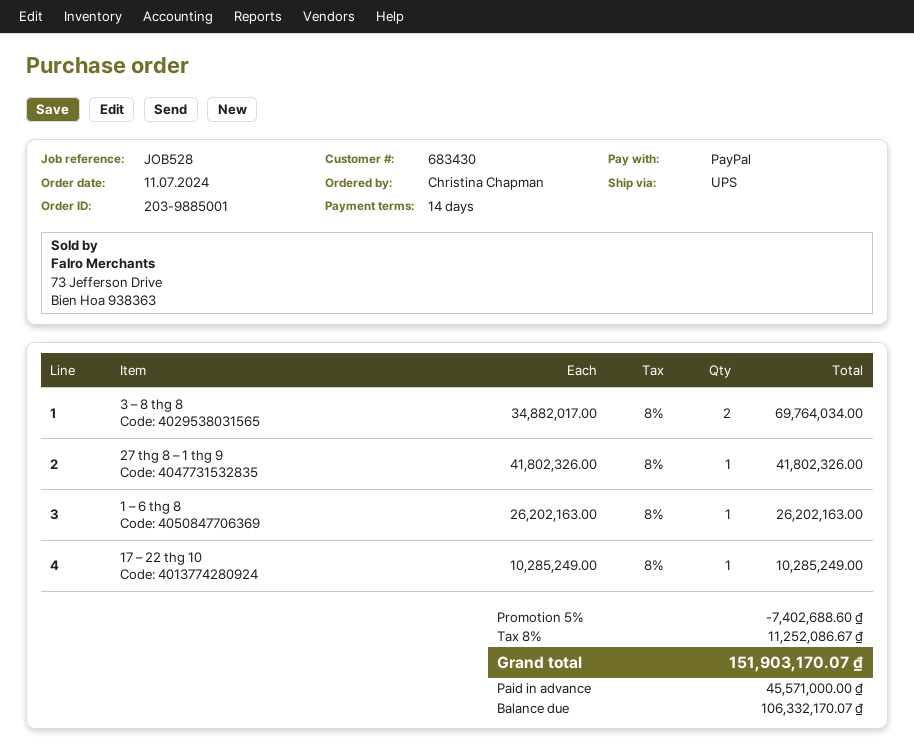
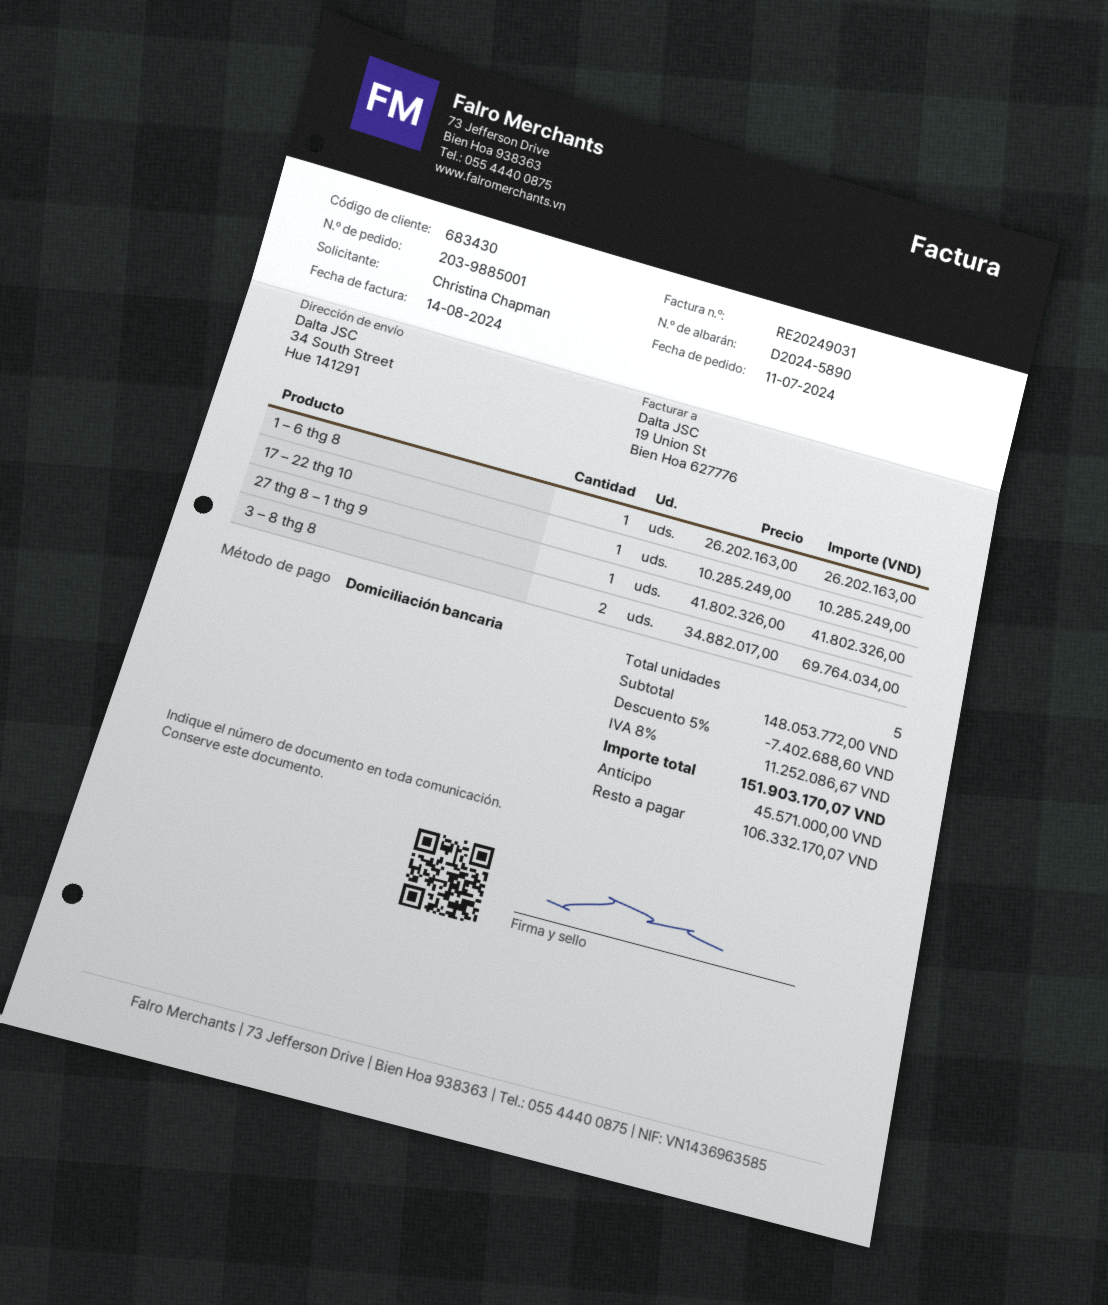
payment method: PayPal -> direct debit

